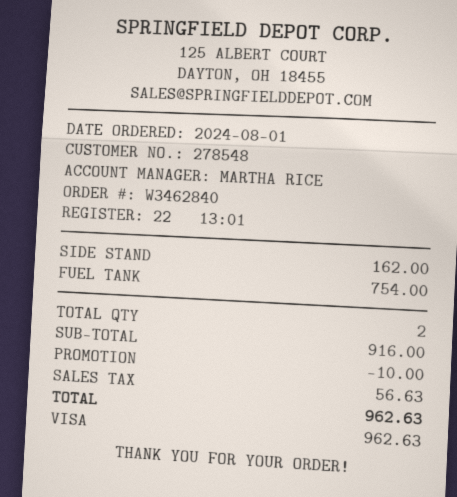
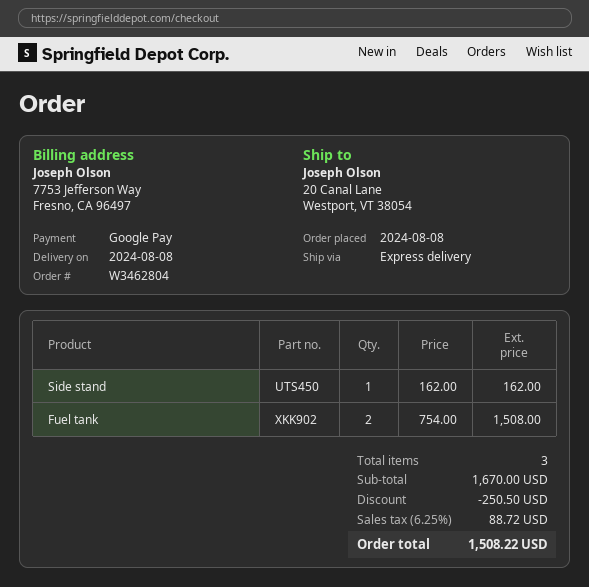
order number: W3462840 -> W3462804
order date: 2024-08-01 -> 2024-08-08
payment method: Visa -> Google Pay
FUEL TANK: 1 x 754.00 = 754.00 -> 2 x 754.00 = 1508.00
total quantity: 2 -> 3
subtotal: 916.00 -> 1670.00
discount: 10.00 -> 250.50
tax: 56.63 -> 88.72
total: 962.63 -> 1508.22

